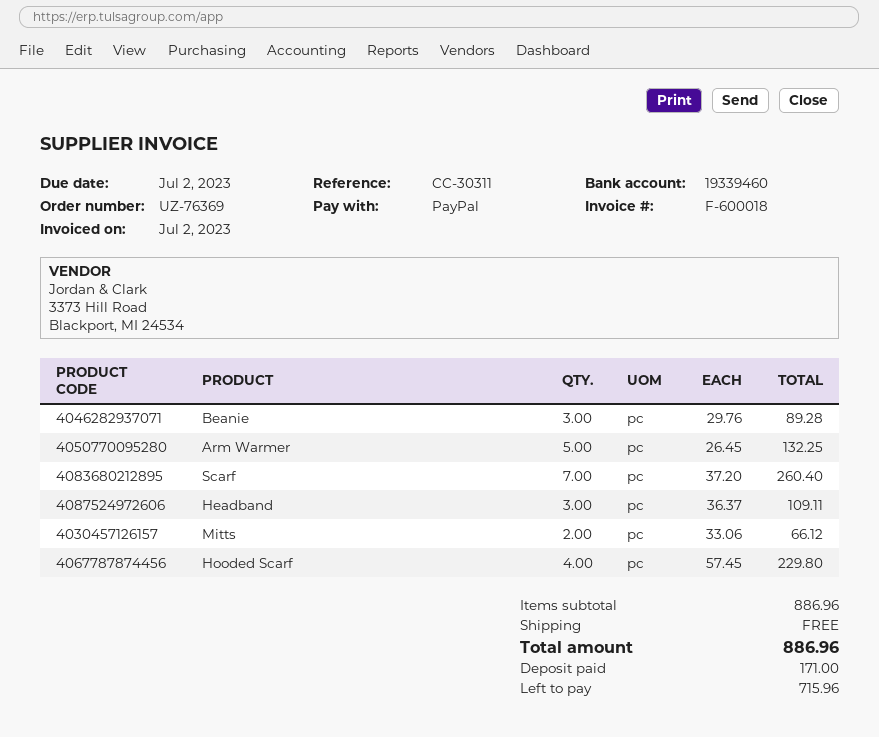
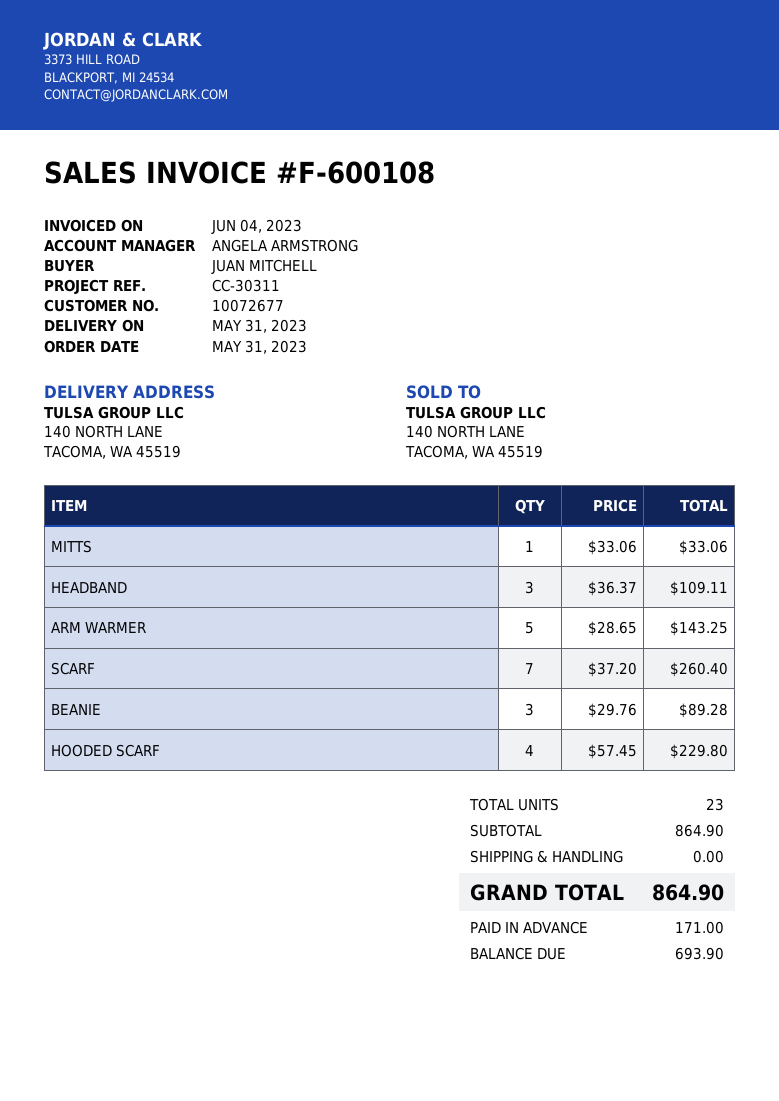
invoice number: F-600018 -> F-600108
invoice date: 2023-07-02 -> 2023-06-04
Arm Warmer: 5 x 26.45 = 132.25 -> 5 x 28.65 = 143.25
Mitts: 2 x 33.06 = 66.12 -> 1 x 33.06 = 33.06
subtotal: 886.96 -> 864.90
total: 886.96 -> 864.90
balance: 715.96 -> 693.90

